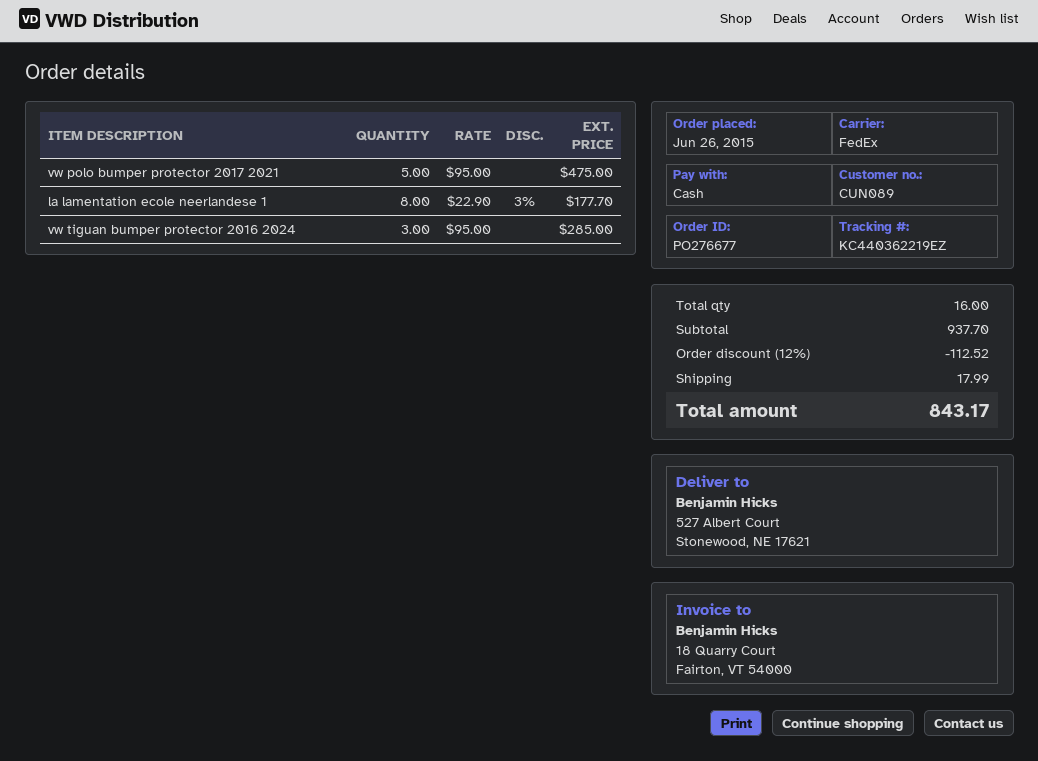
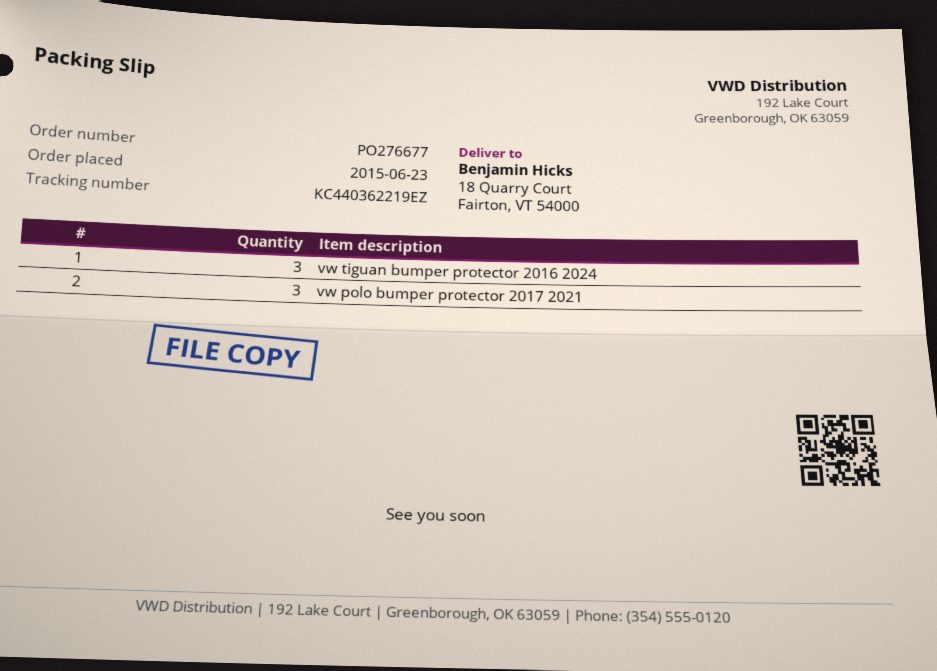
order date: 2015-06-26 -> 2015-06-23
ship to: 527 Albert Court, Stonewood, NE 17621 -> 18 Quarry Court, Fairton, VT 54000
vw polo bumper protector 2017 2021: 5 -> 3
la lamentation ecole neerlandese 1: 8 -> none

